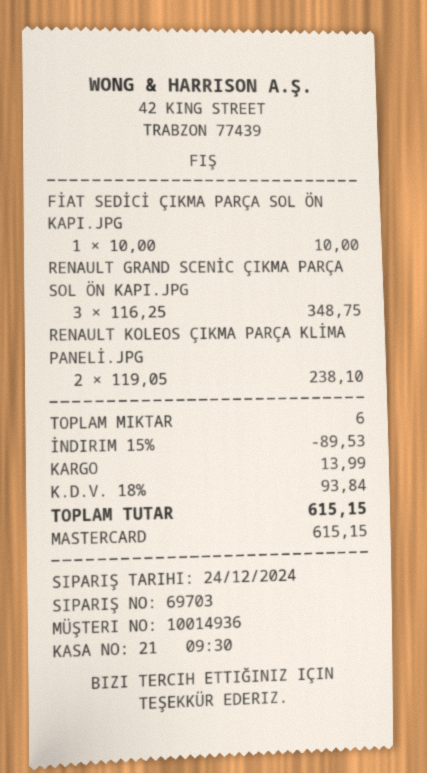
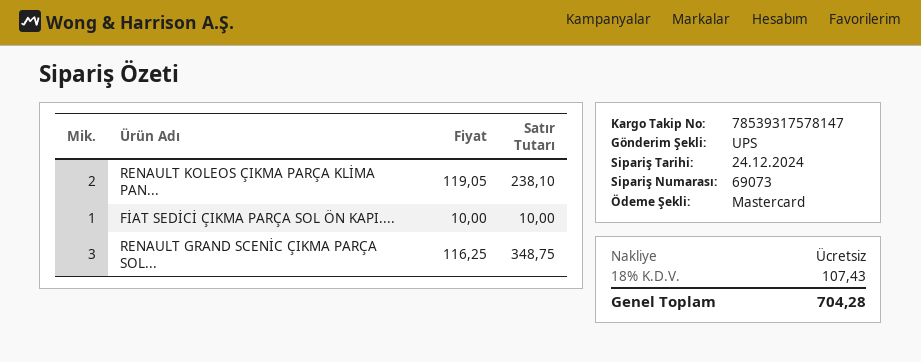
order number: 69703 -> 69073
discount: 15% = 89.53 -> none
shipping: 13.99 -> 0.00
tax: 18% = 93.84 -> 18% = 107.43
total: 615.15 -> 704.28

